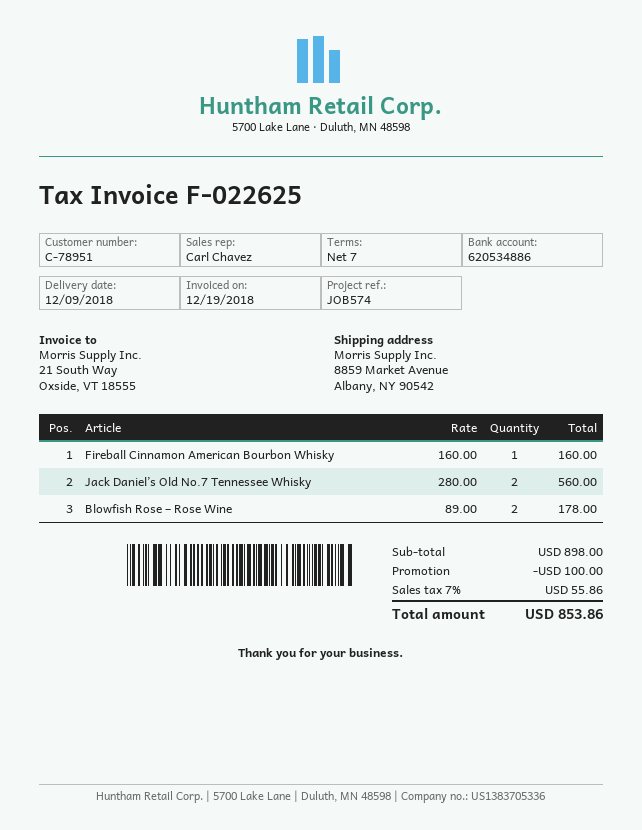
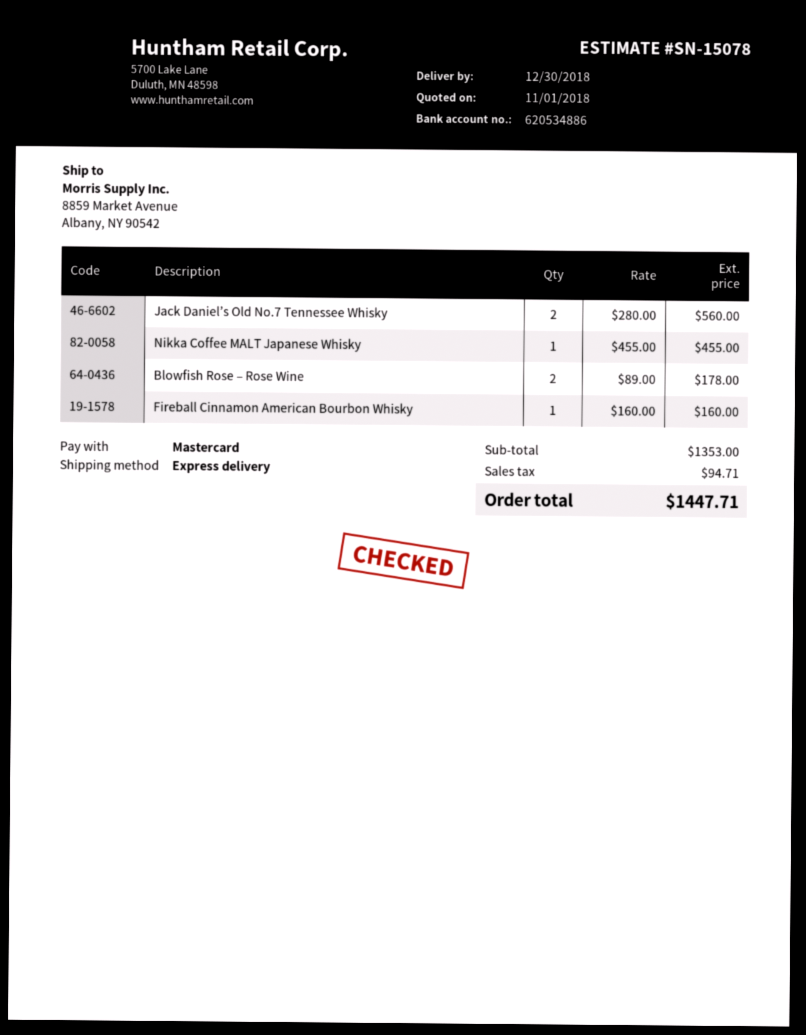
delivery date: 2018-12-09 -> 2018-12-30
Nikka Coffee MALT Japanese Whisky: none -> 1 x 455.00 = 455.00
subtotal: 898.00 -> 1353.00
discount: 100.00 -> none
tax: 55.86 -> 94.71
total: 853.86 -> 1447.71

